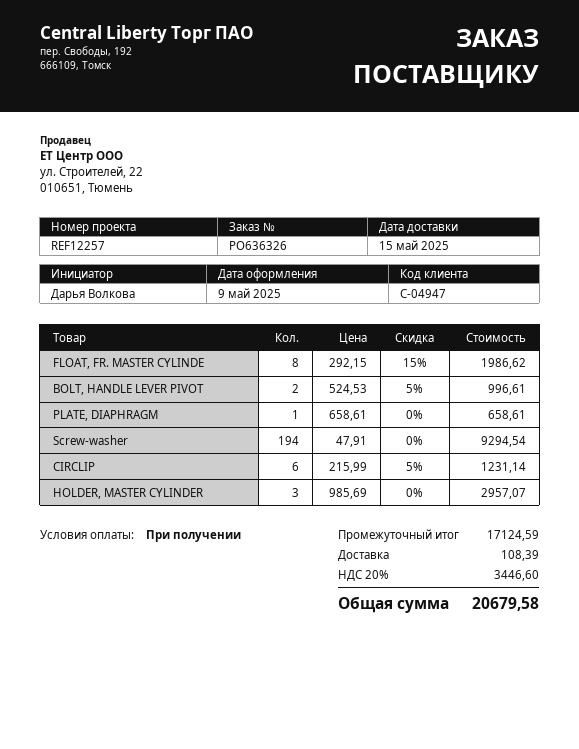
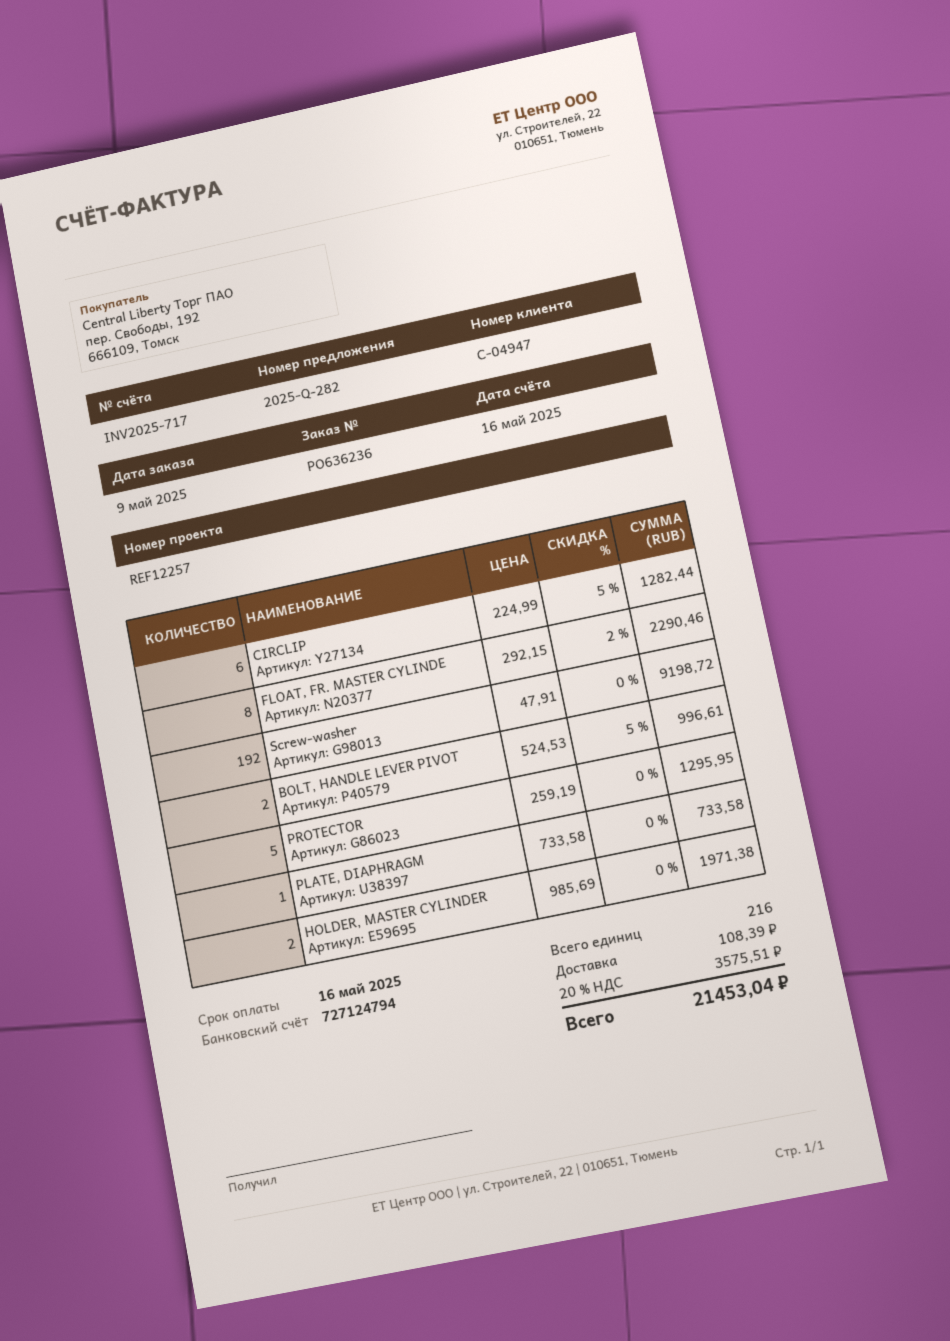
order number: PO636326 -> PO636236
FLOAT, FR. MASTER CYLINDE: 8 x 292.15 - 15% = 1986.62 -> 8 x 292.15 - 2% = 2290.46
PLATE, DIAPHRAGM: 1 x 658.61 = 658.61 -> 1 x 733.58 = 733.58
Screw-washer: 194 x 47.91 = 9294.54 -> 192 x 47.91 = 9198.72
CIRCLIP: 6 x 215.99 - 5% = 1231.14 -> 6 x 224.99 - 5% = 1282.44
HOLDER, MASTER CYLINDER: 3 x 985.69 = 2957.07 -> 2 x 985.69 = 1971.38
PROTECTOR: none -> 5 x 259.19 = 1295.95
tax: 20% = 3446.60 -> 20% = 3575.51
total: 20679.58 -> 21453.04

